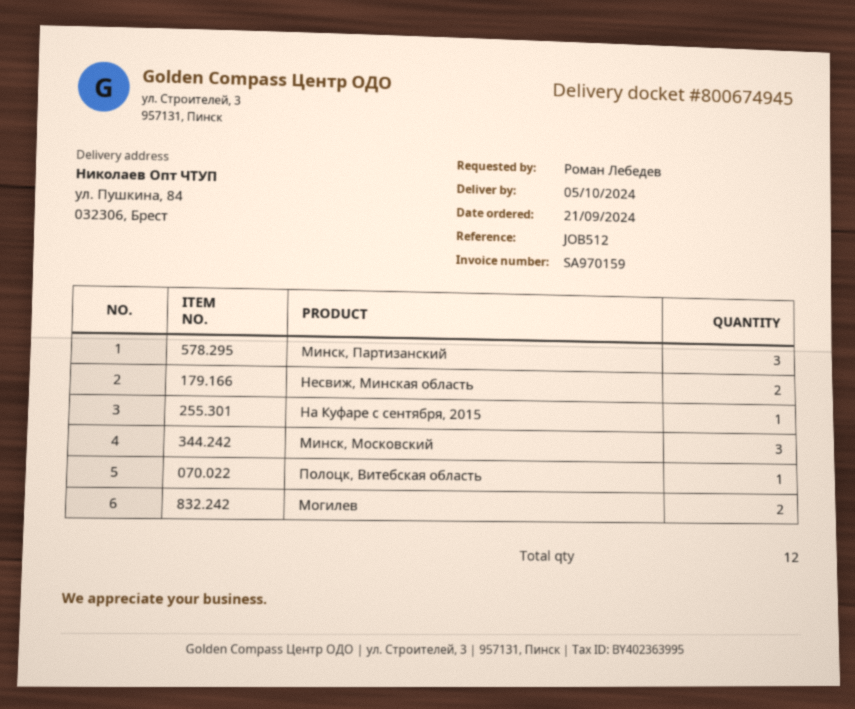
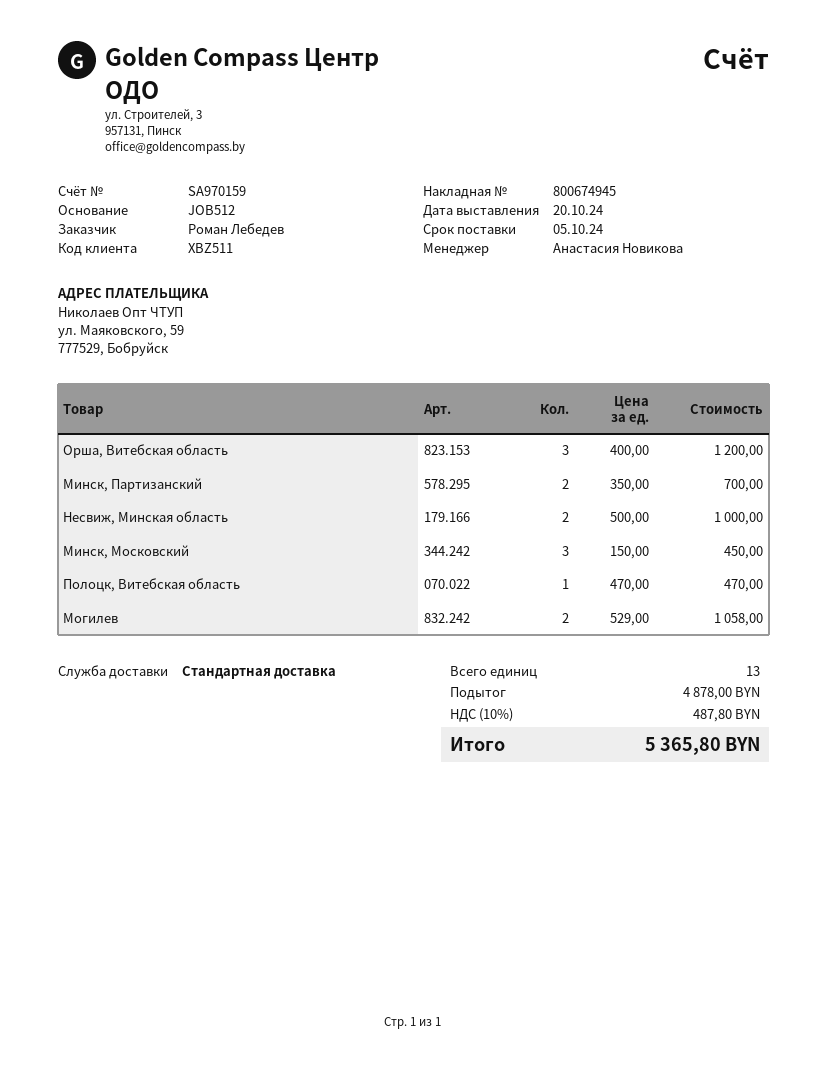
Минск, Партизанский: 3 -> 2
На Куфаре с сентября, 2015: 1 -> none
Орша, Витебская область: none -> 3
total quantity: 12 -> 13

